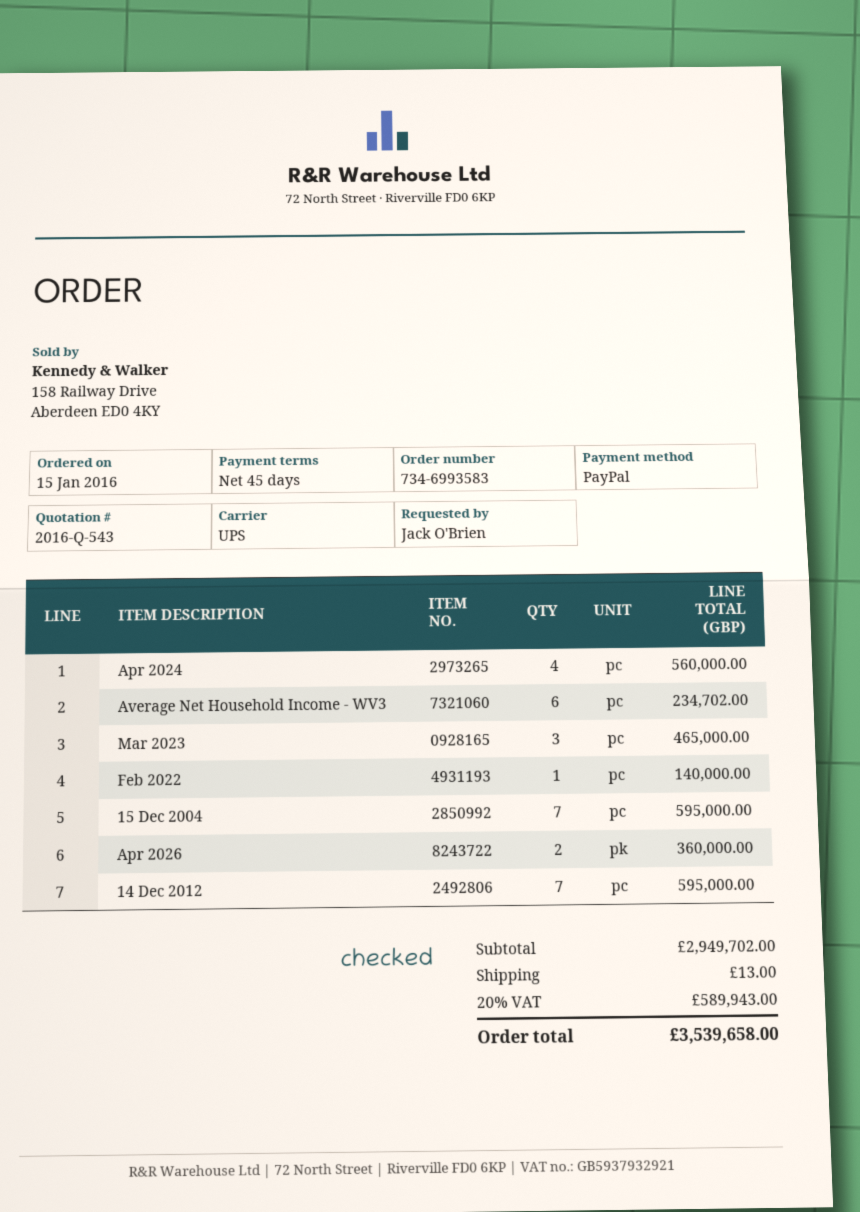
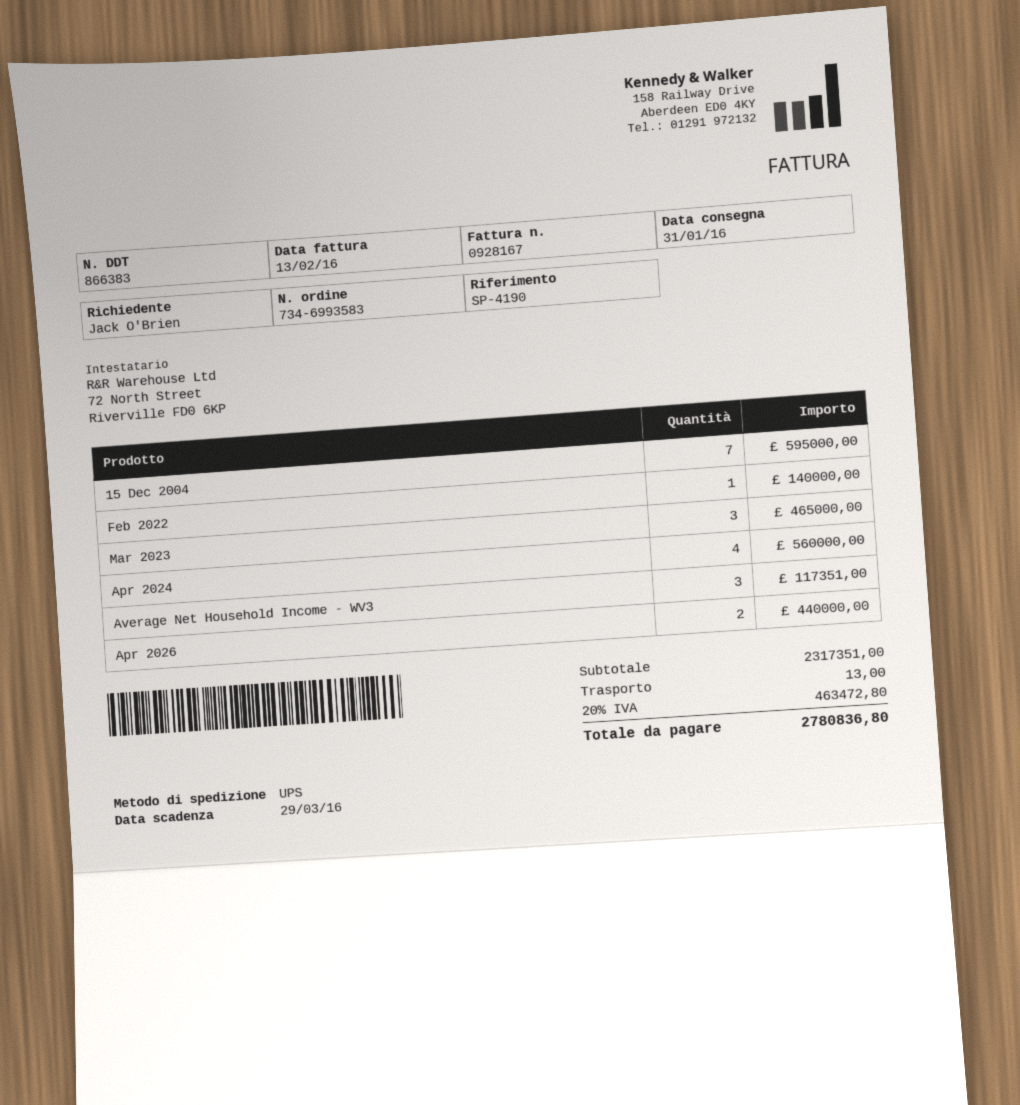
Average Net Household Income - WV3: 6 for 234702.00 -> 3 for 117351.00
Apr 2026: 2 for 360000.00 -> 2 for 440000.00
14 Dec 2012: 7 for 595000.00 -> none
subtotal: 2949702.00 -> 2317351.00
tax: 20% = 589943.00 -> 20% = 463472.80
total: 3539658.00 -> 2780836.80

